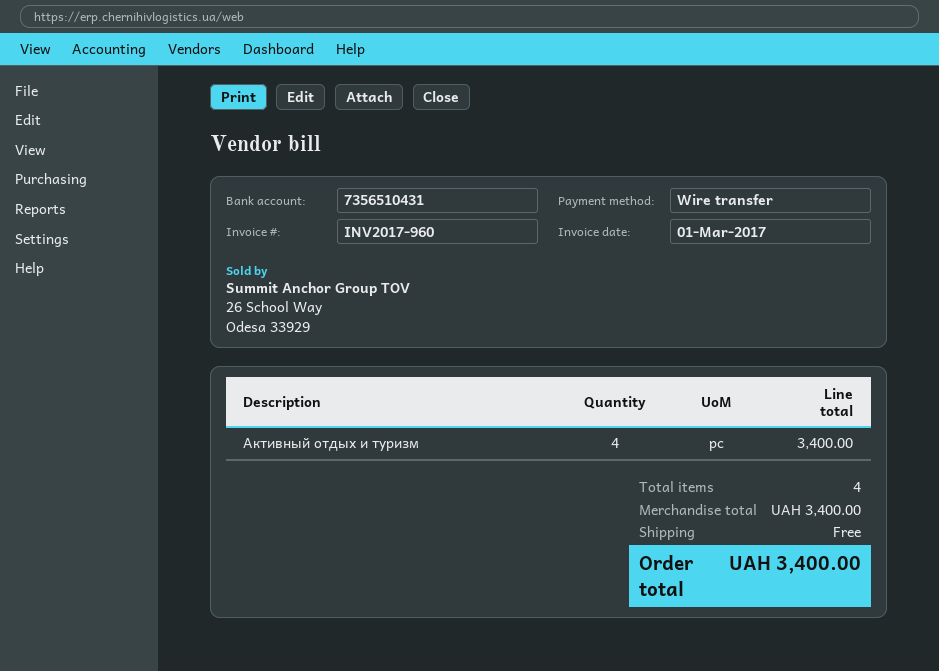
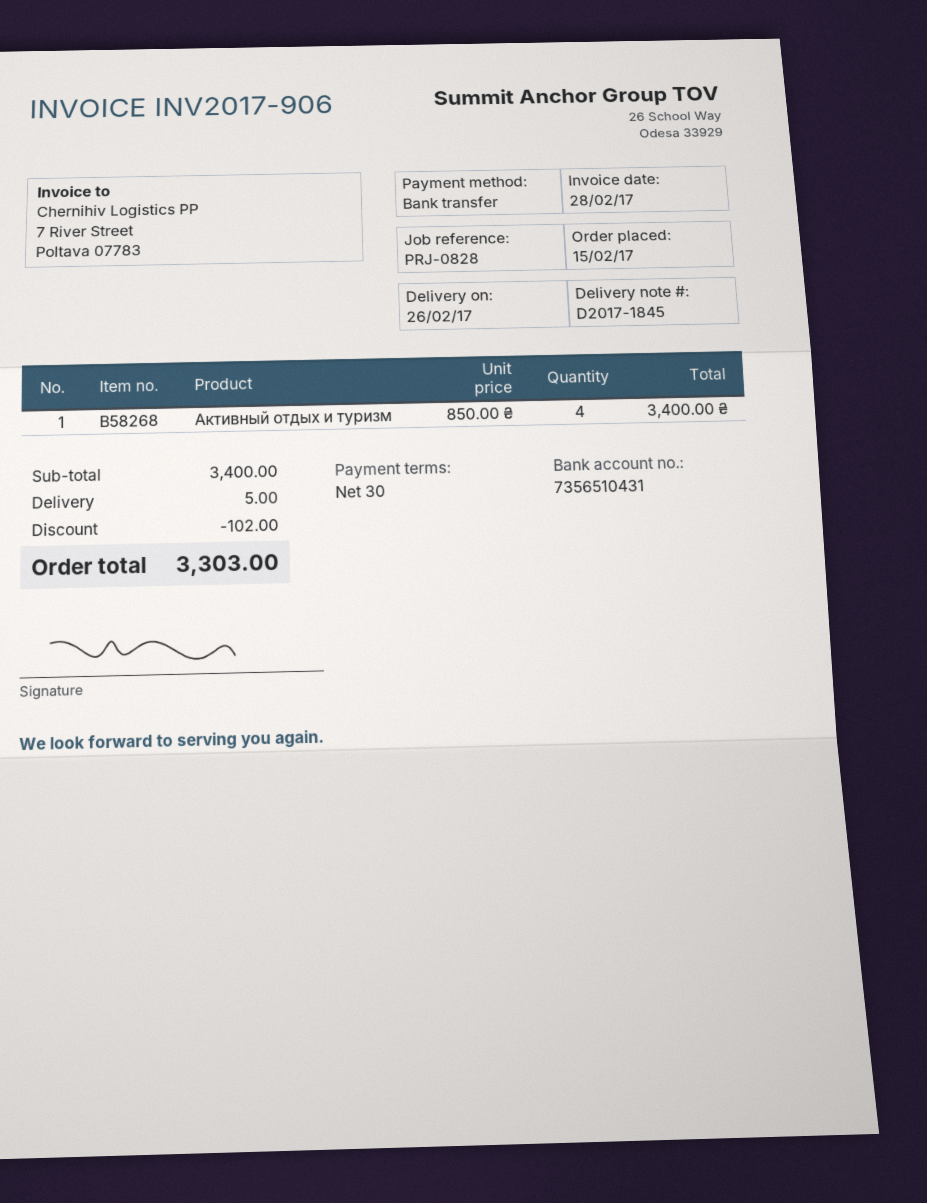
invoice number: INV2017-960 -> INV2017-906
invoice date: 2017-03-01 -> 2017-02-28
discount: none -> 102.00
shipping: 0.00 -> 5.00
total: 3400.00 -> 3303.00

